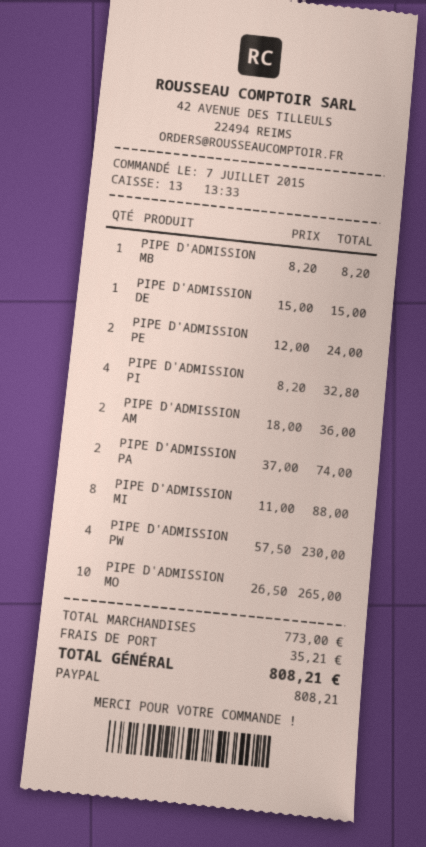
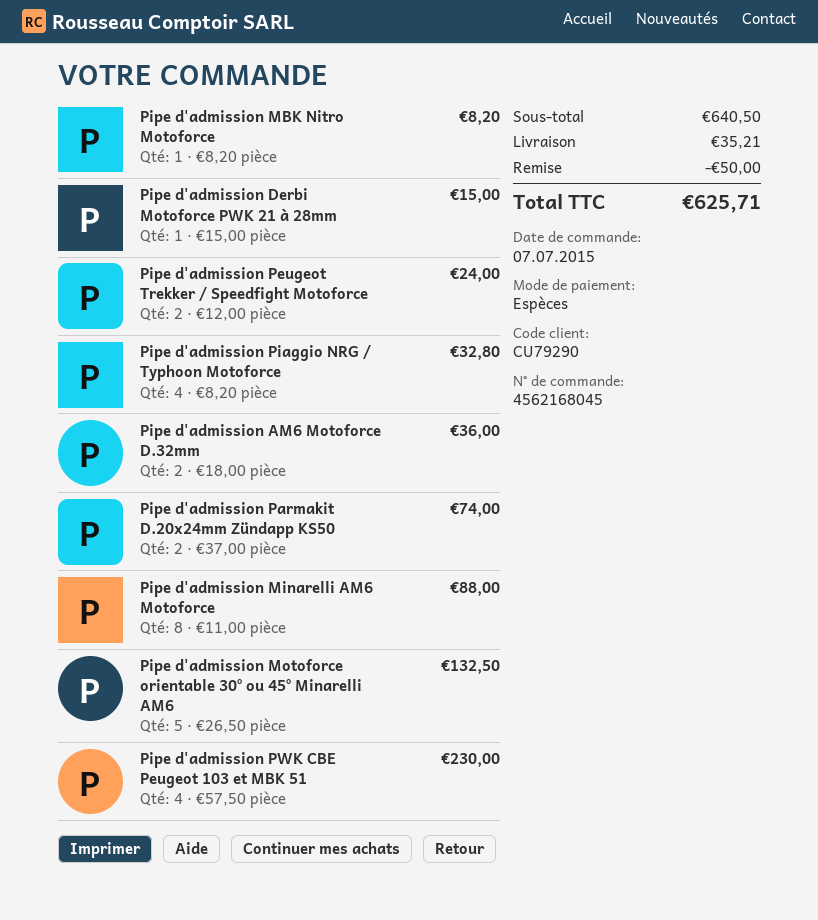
payment method: PayPal -> cash
PIPE D'ADMISSION MO: 10 x 26.50 = 265.00 -> 5 x 26.50 = 132.50
subtotal: 773.00 -> 640.50
discount: none -> 50.00
total: 808.21 -> 625.71

